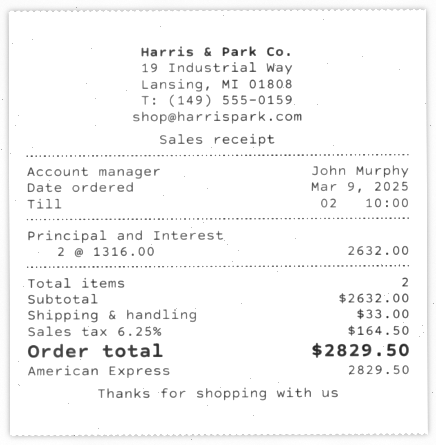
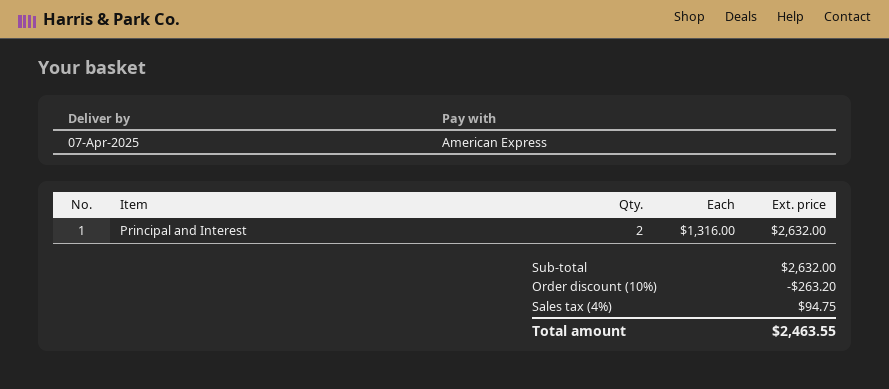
discount: none -> 10% = 263.20
shipping: 33.00 -> none
tax: 6.25% = 164.50 -> 4% = 94.75
total: 2829.50 -> 2463.55

